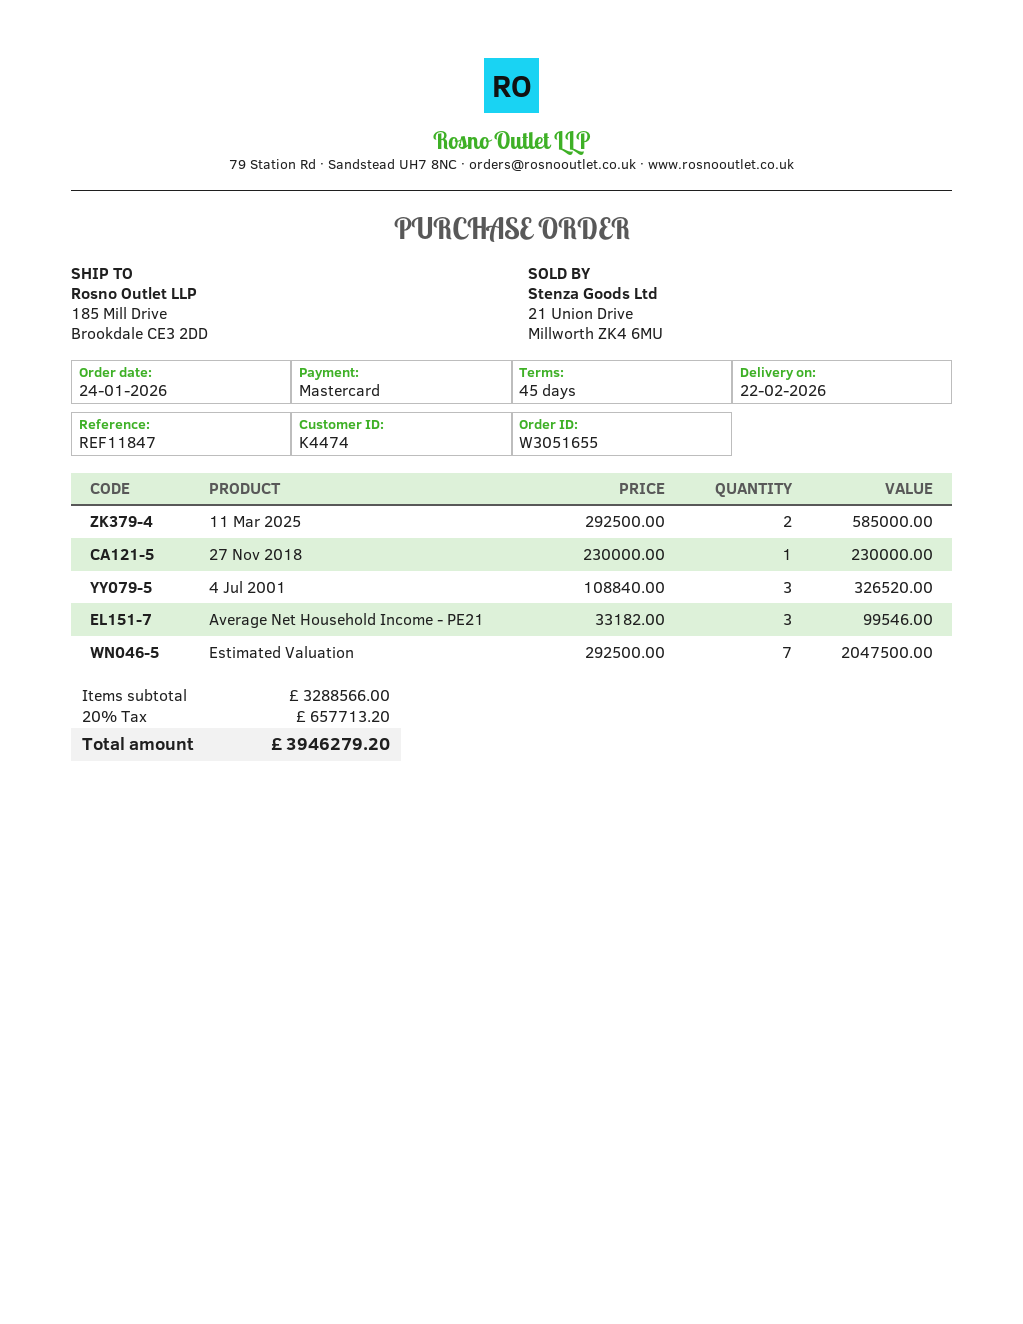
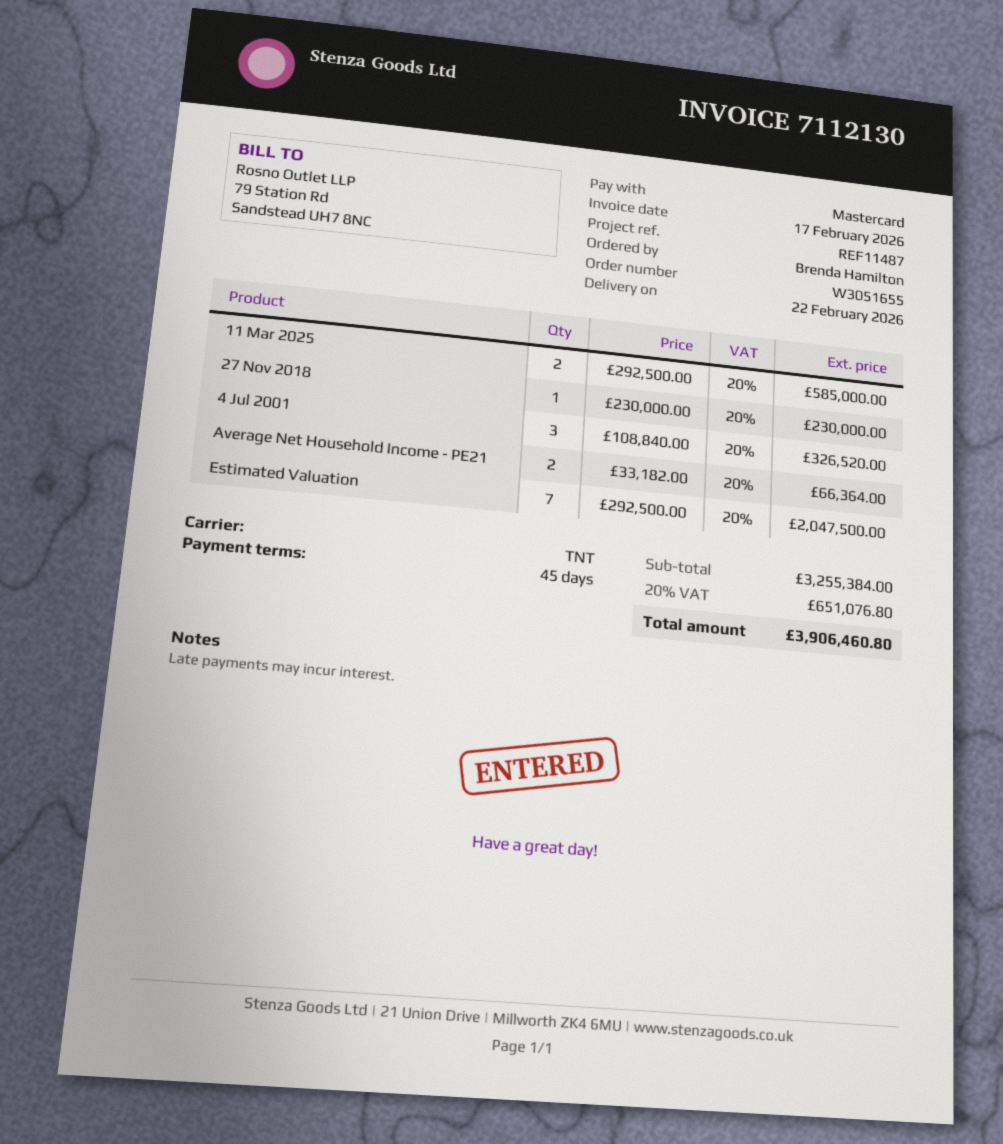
reference: REF11847 -> REF11487
Average Net Household Income - PE21: 3 x 33182.00 = 99546.00 -> 2 x 33182.00 = 66364.00
subtotal: 3288566.00 -> 3255384.00
tax: 20% = 657713.20 -> 20% = 651076.80
total: 3946279.20 -> 3906460.80

